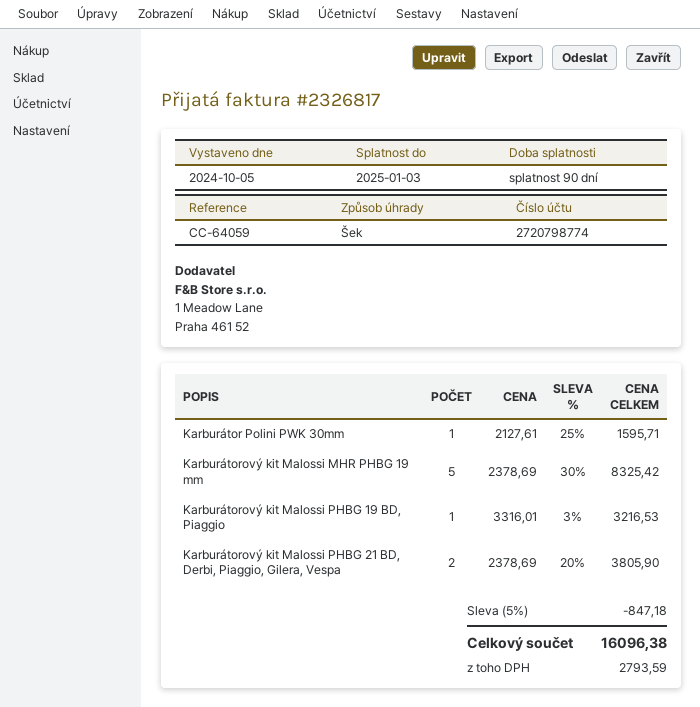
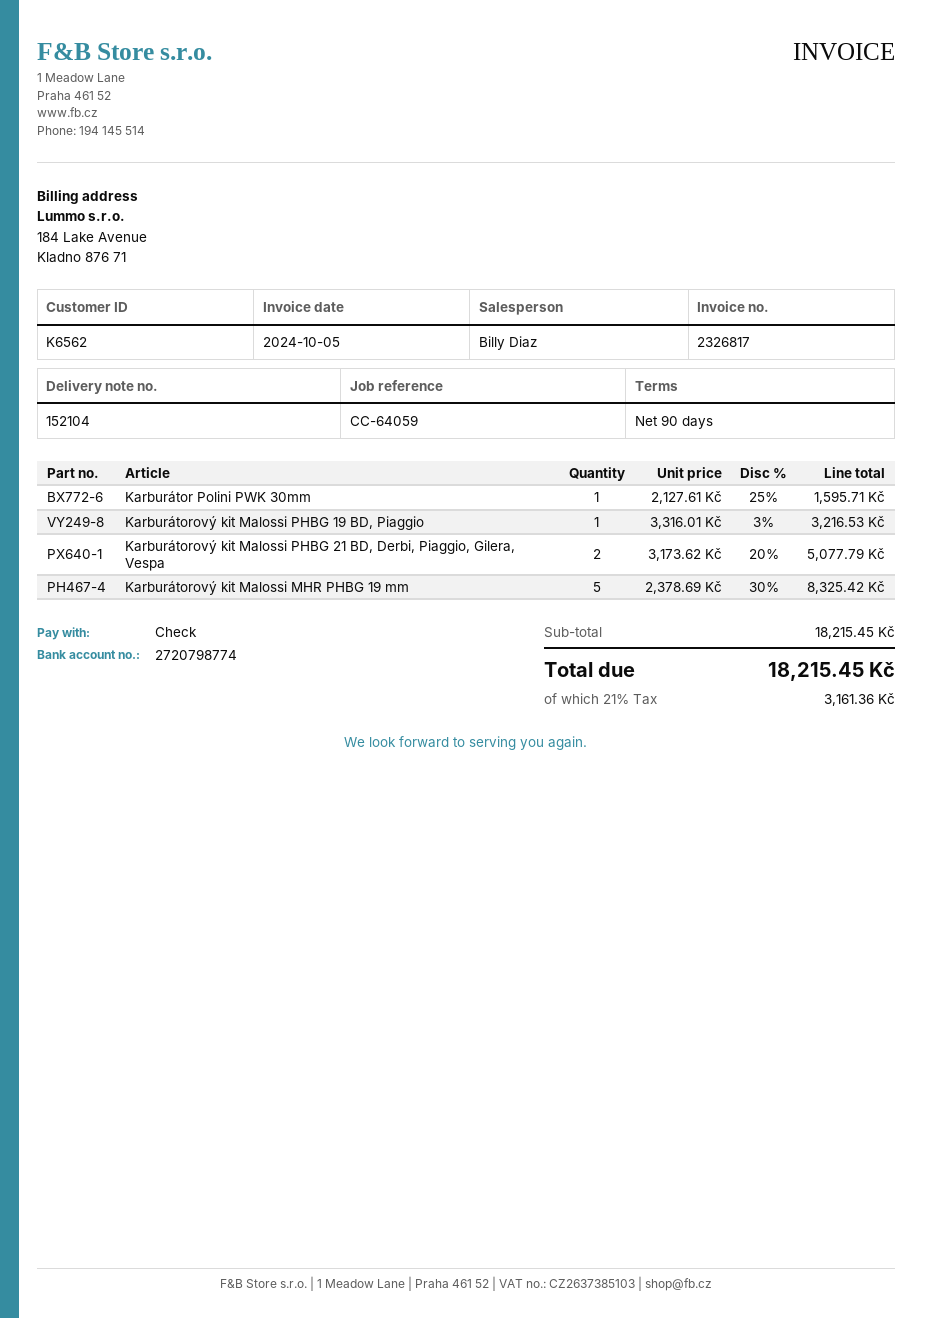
Karburátorový kit Malossi PHBG 21 BD, Derbi, Piaggio, Gilera, Vespa: 2 x 2378.69 - 20% = 3805.90 -> 2 x 3173.62 - 20% = 5077.79
discount: 5% = 847.18 -> none
tax: 2793.59 -> 3161.36
total: 16096.38 -> 18215.45

